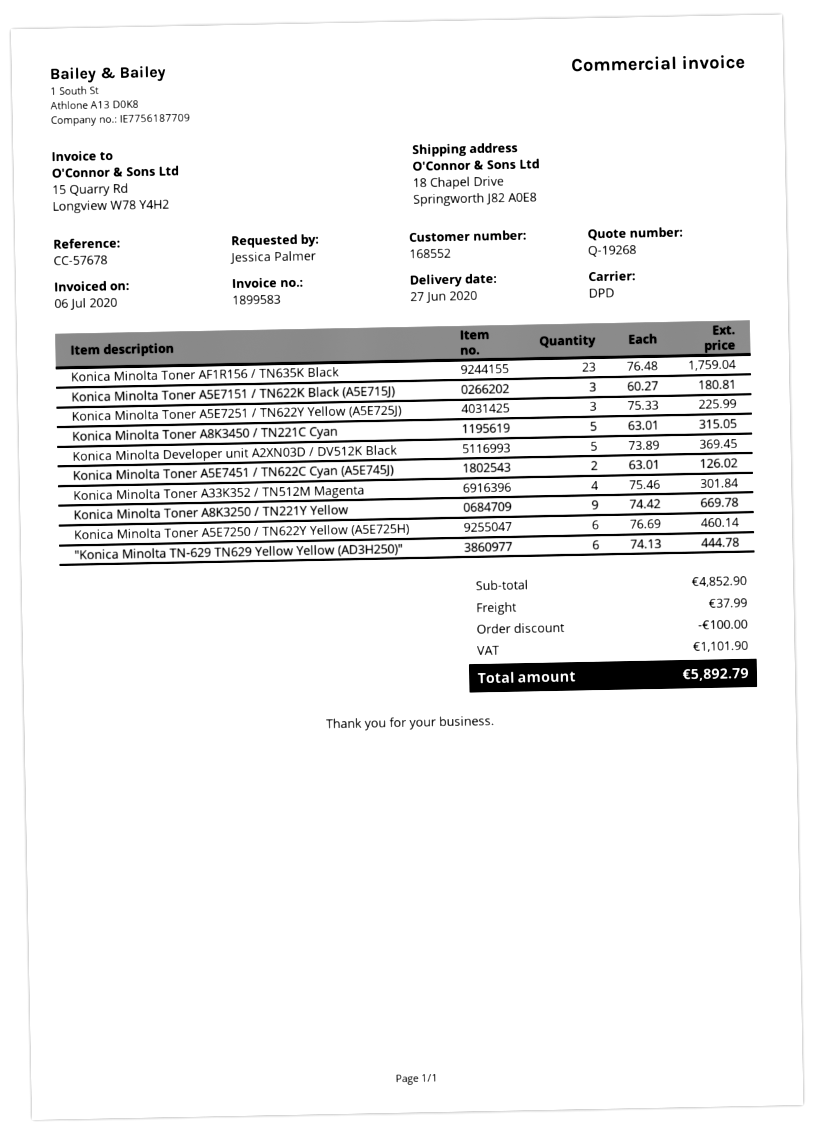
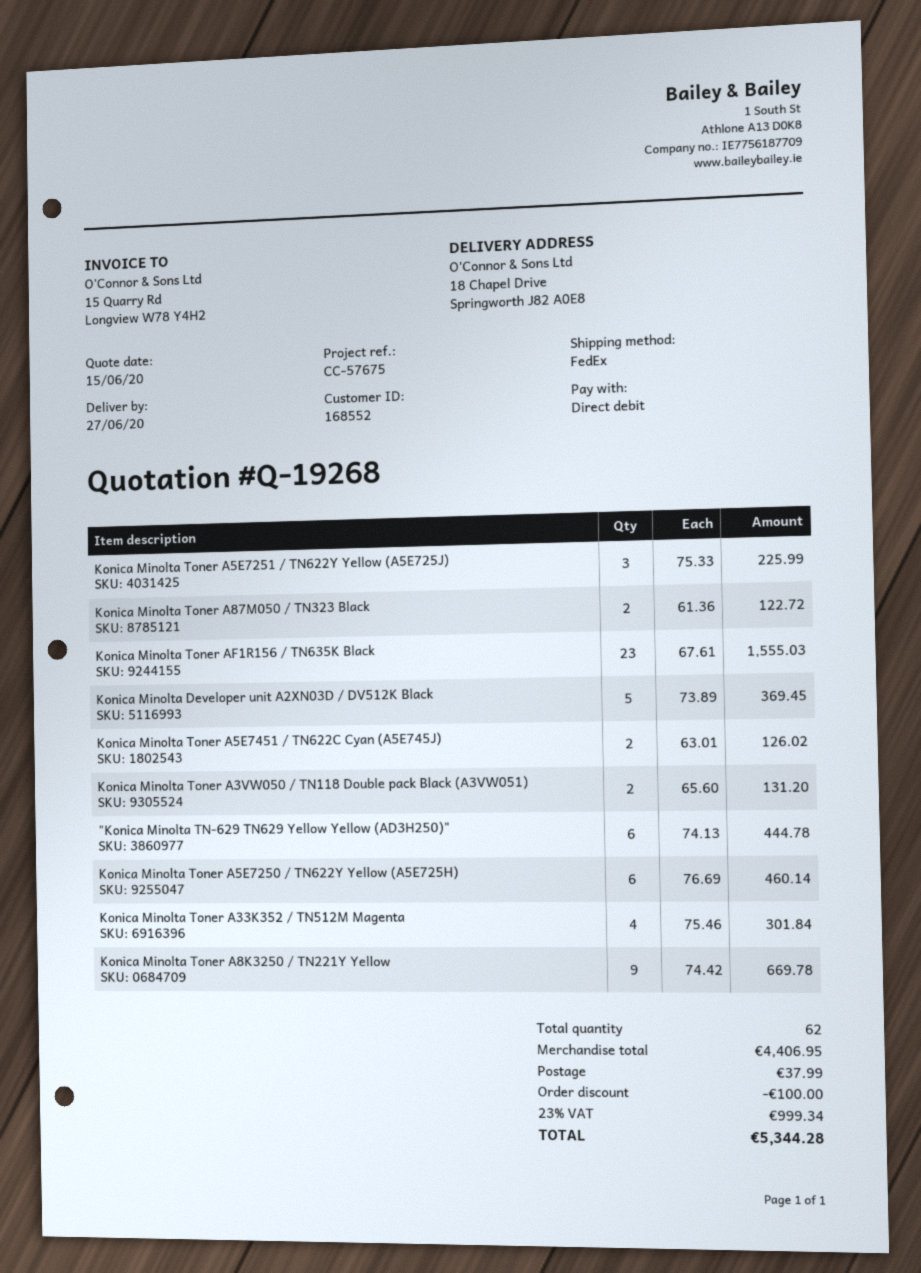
reference: CC-57678 -> CC-57675
shipping method: DPD -> FedEx
Konica Minolta Toner AF1R156 / TN635K Black: 23 x 76.48 = 1759.04 -> 23 x 67.61 = 1555.03
Konica Minolta Toner A5E7151 / TN622K Black (A5E715J): 3 x 60.27 = 180.81 -> none
Konica Minolta Toner A8K3450 / TN221C Cyan: 5 x 63.01 = 315.05 -> none
Konica Minolta Toner A87M050 / TN323 Black: none -> 2 x 61.36 = 122.72
Konica Minolta Toner A3VW050 / TN118 Double pack Black (A3VW051): none -> 2 x 65.60 = 131.20
subtotal: 4852.90 -> 4406.95
tax: 1101.90 -> 999.34
total: 5892.79 -> 5344.28

